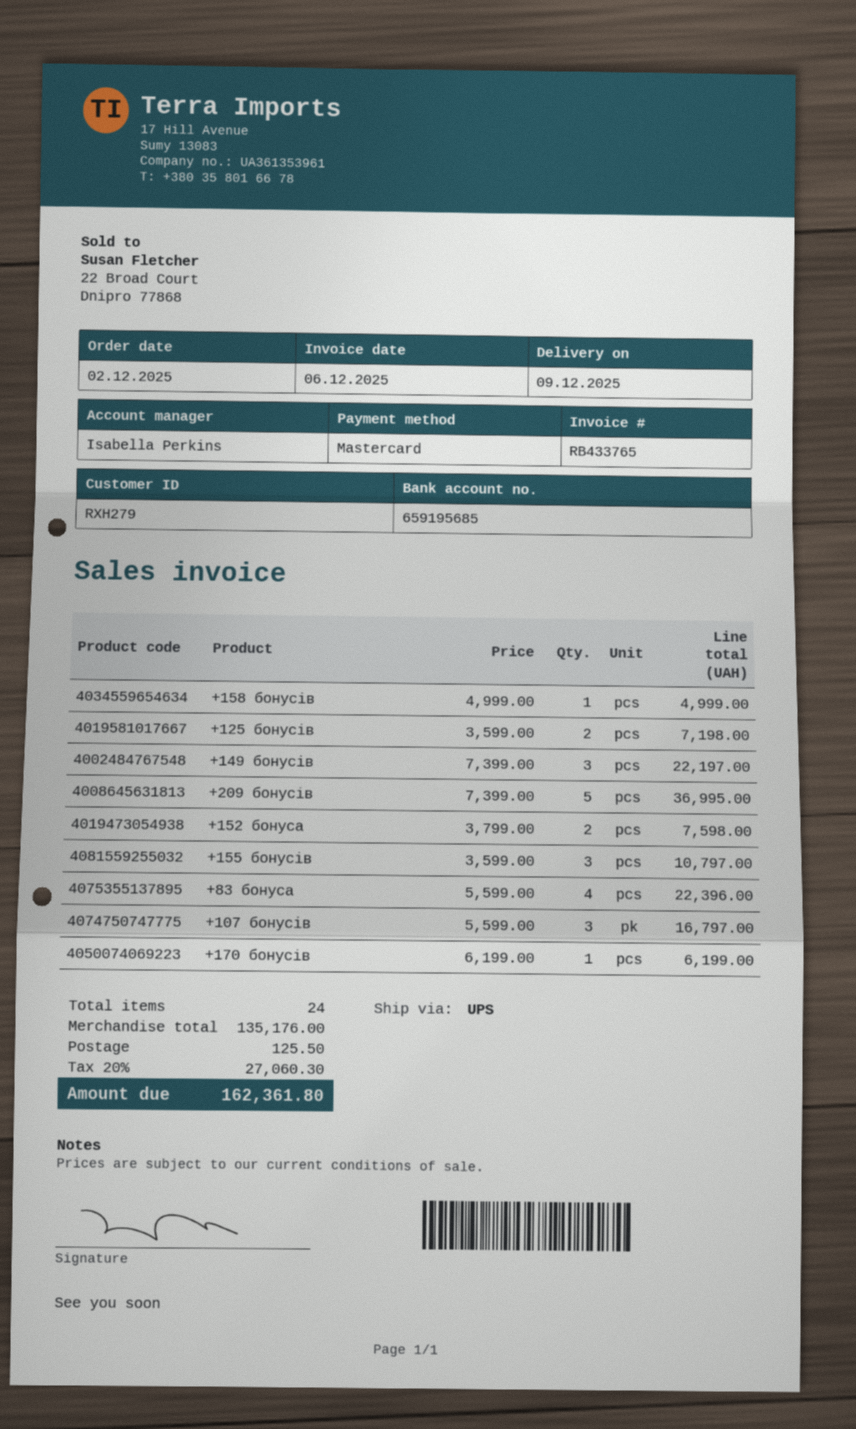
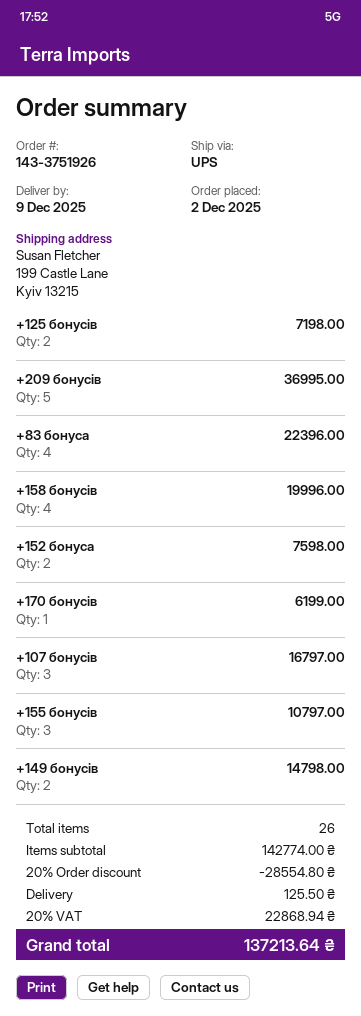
+158 бонусів: 1 for 4999.00 -> 4 for 19996.00
+149 бонусів: 3 for 22197.00 -> 2 for 14798.00
total quantity: 24 -> 26
subtotal: 135176.00 -> 142774.00
discount: none -> 20% = 28554.80
tax: 20% = 27060.30 -> 20% = 22868.94
total: 162361.80 -> 137213.64

